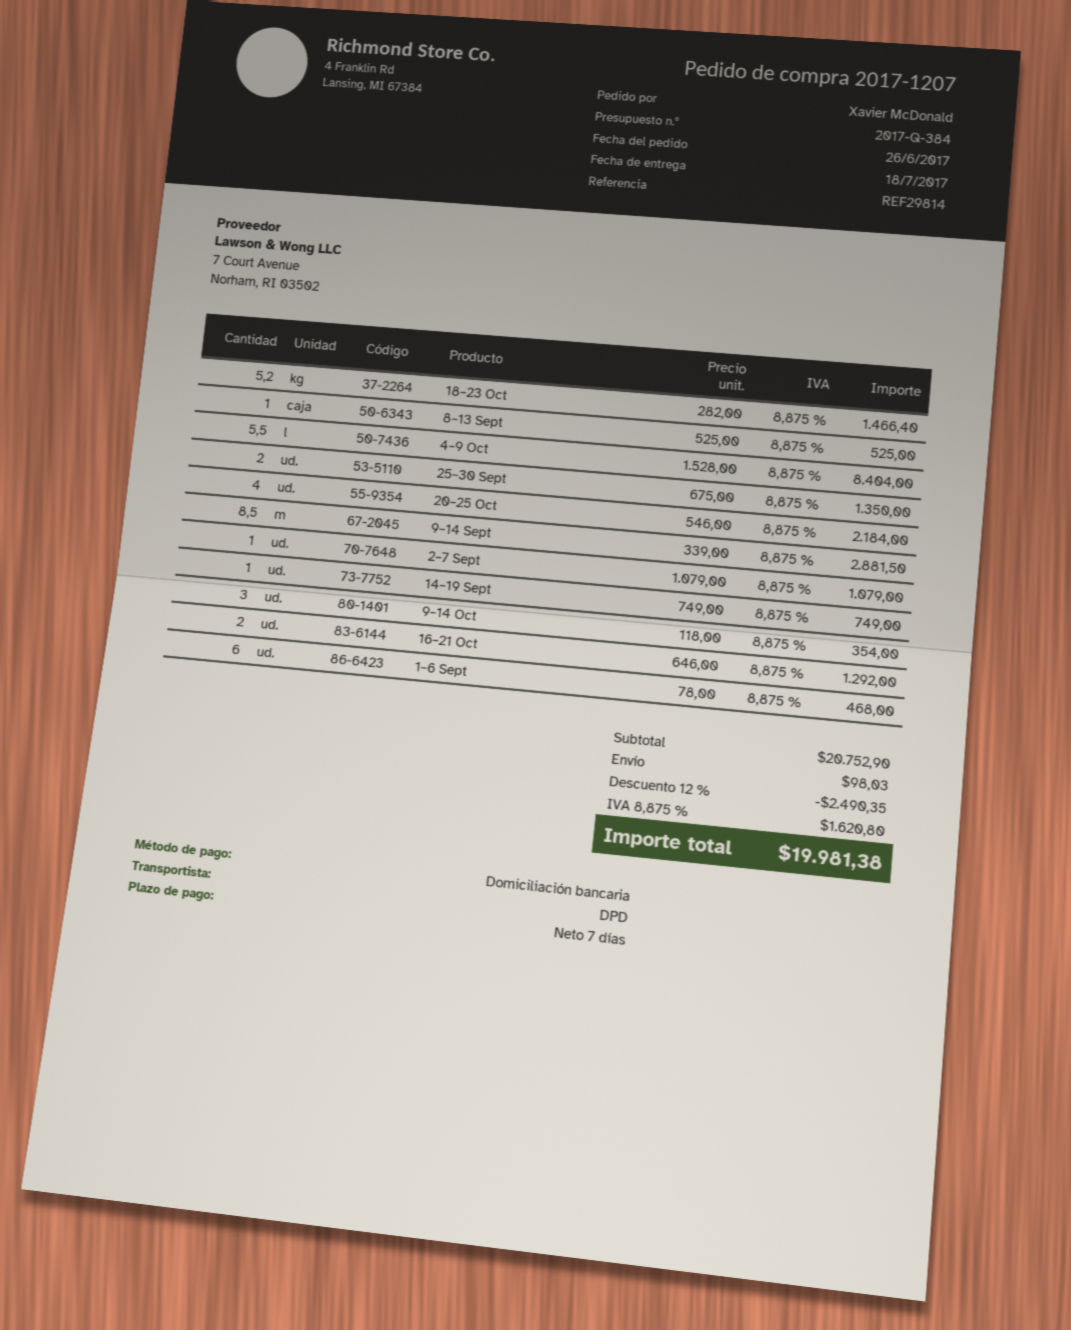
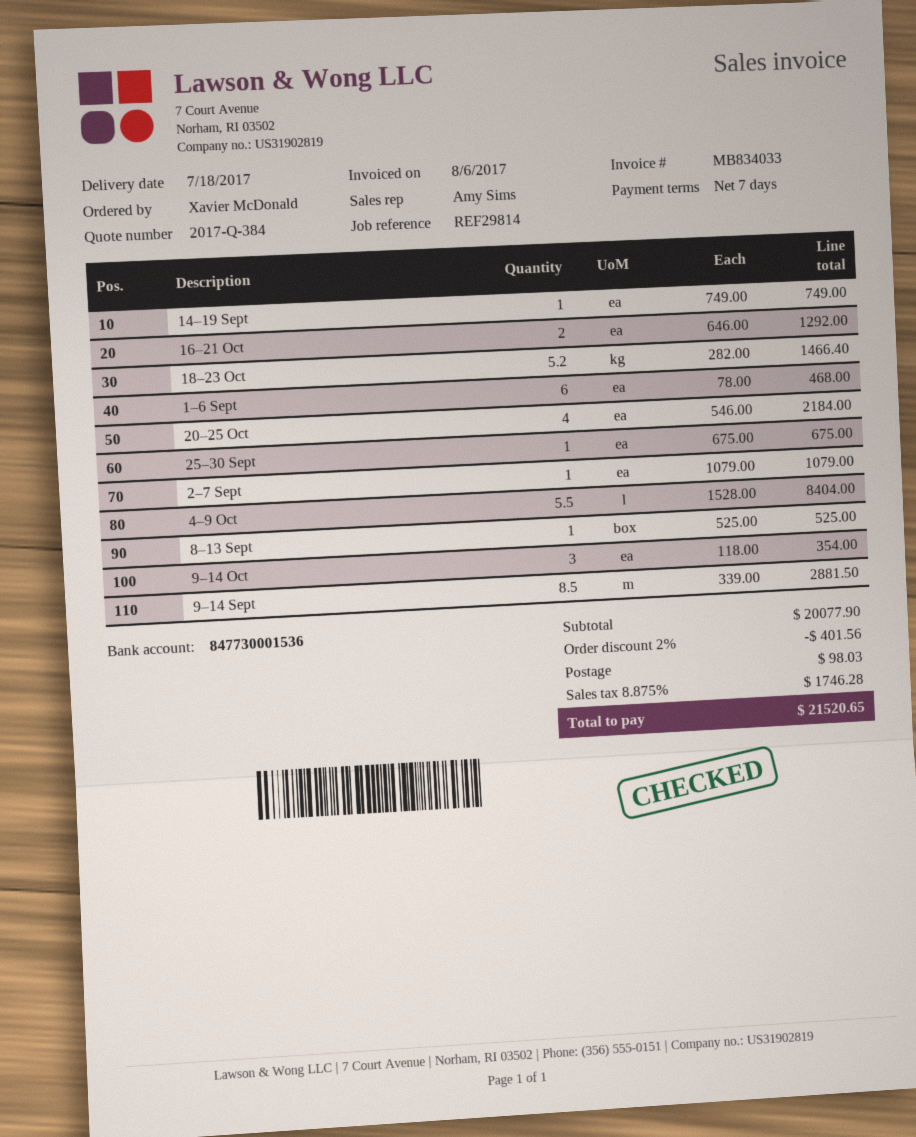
25–30 Sept: 2 x 675.00 = 1350.00 -> 1 x 675.00 = 675.00
subtotal: 20752.90 -> 20077.90
discount: 12% = 2490.35 -> 2% = 401.56
tax: 8.875% = 1620.80 -> 8.875% = 1746.28
total: 19981.38 -> 21520.65

